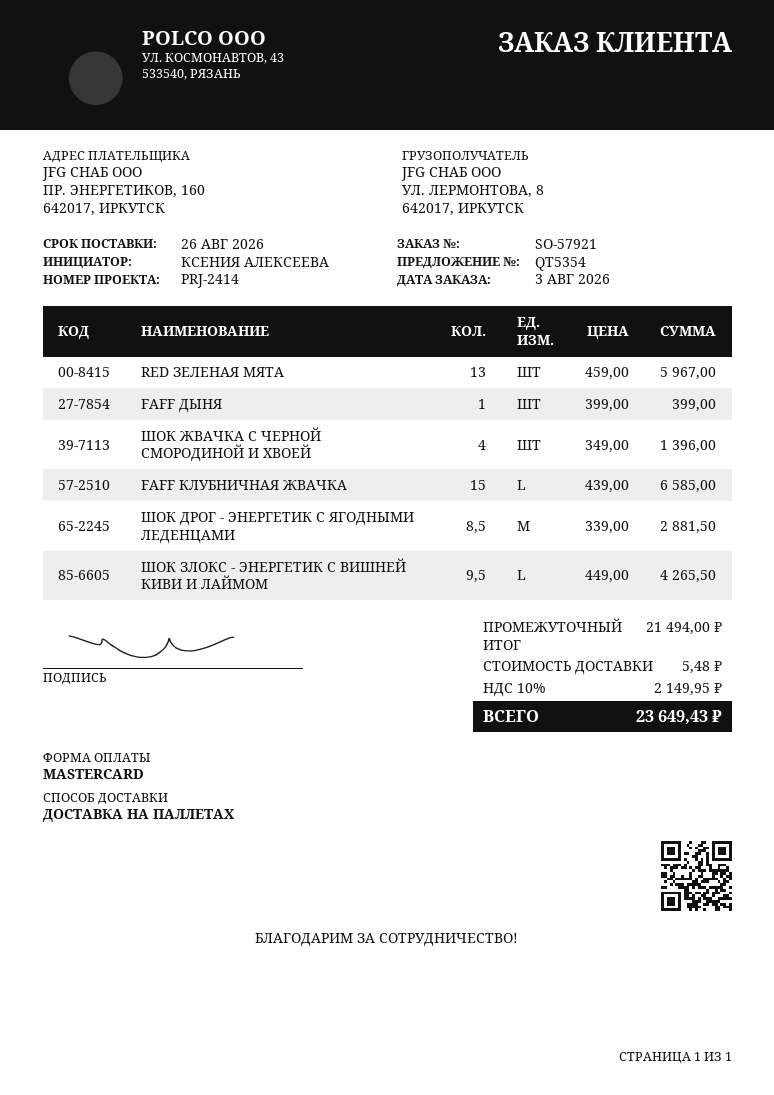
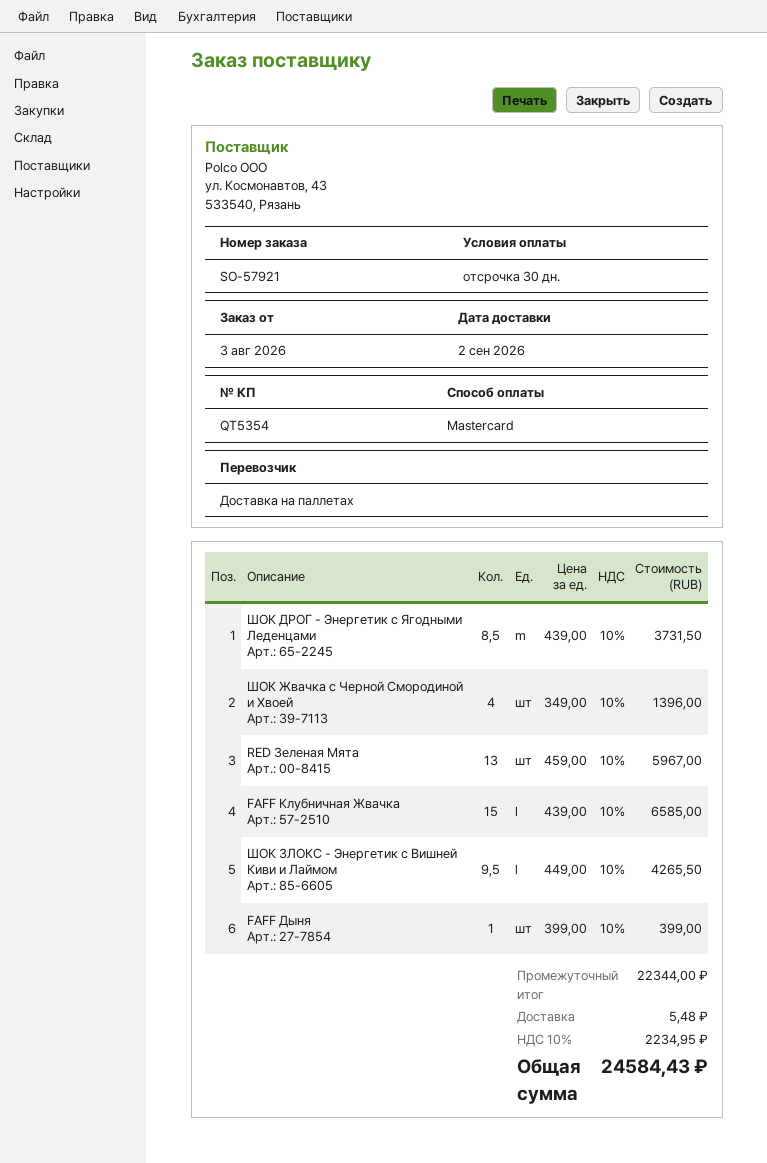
delivery date: 2026-08-26 -> 2026-09-02
ШОК ДРОГ - ЭНЕРГЕТИК С ЯГОДНЫМИ ЛЕДЕНЦАМИ: 8.5 x 339.00 = 2881.50 -> 8.5 x 439.00 = 3731.50
subtotal: 21494.00 -> 22344.00
tax: 10% = 2149.95 -> 10% = 2234.95
total: 23649.43 -> 24584.43

